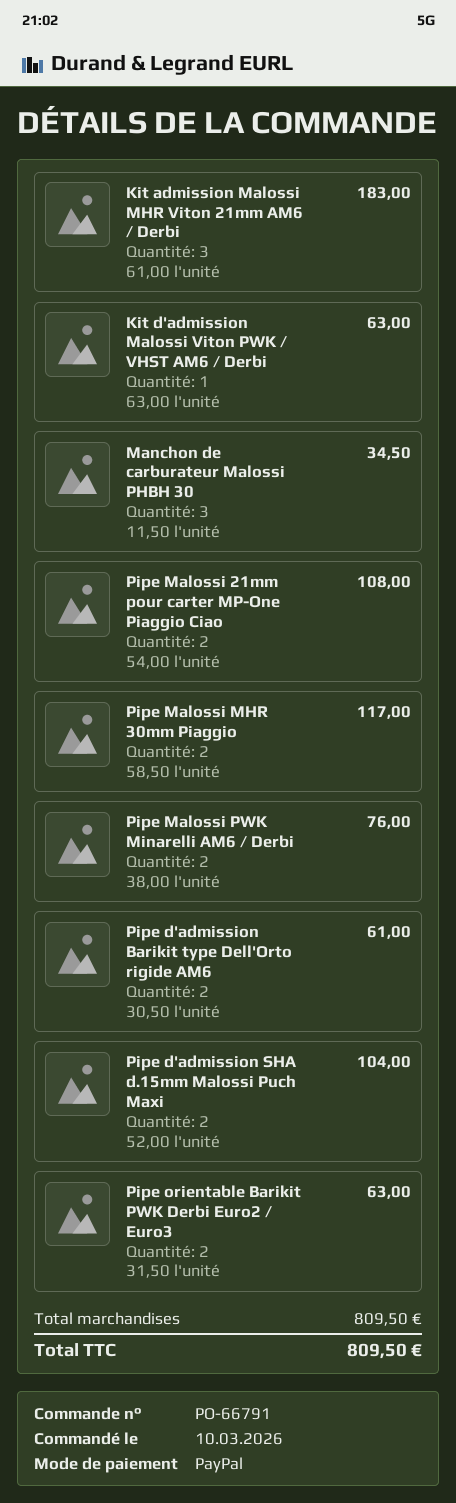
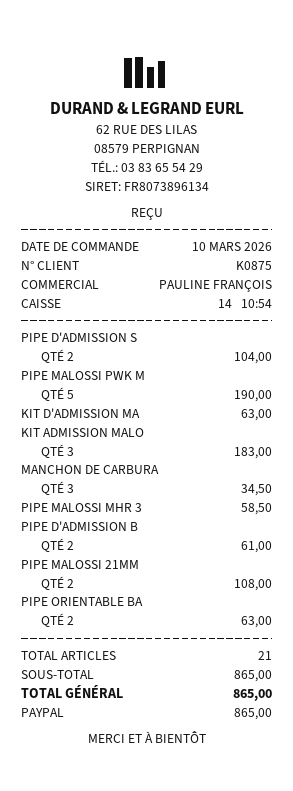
Pipe Malossi MHR 30mm Piaggio: 2 for 117.00 -> 1 for 58.50
Pipe Malossi PWK Minarelli AM6 / Derbi: 2 for 76.00 -> 5 for 190.00
subtotal: 809.50 -> 865.00
total: 809.50 -> 865.00

